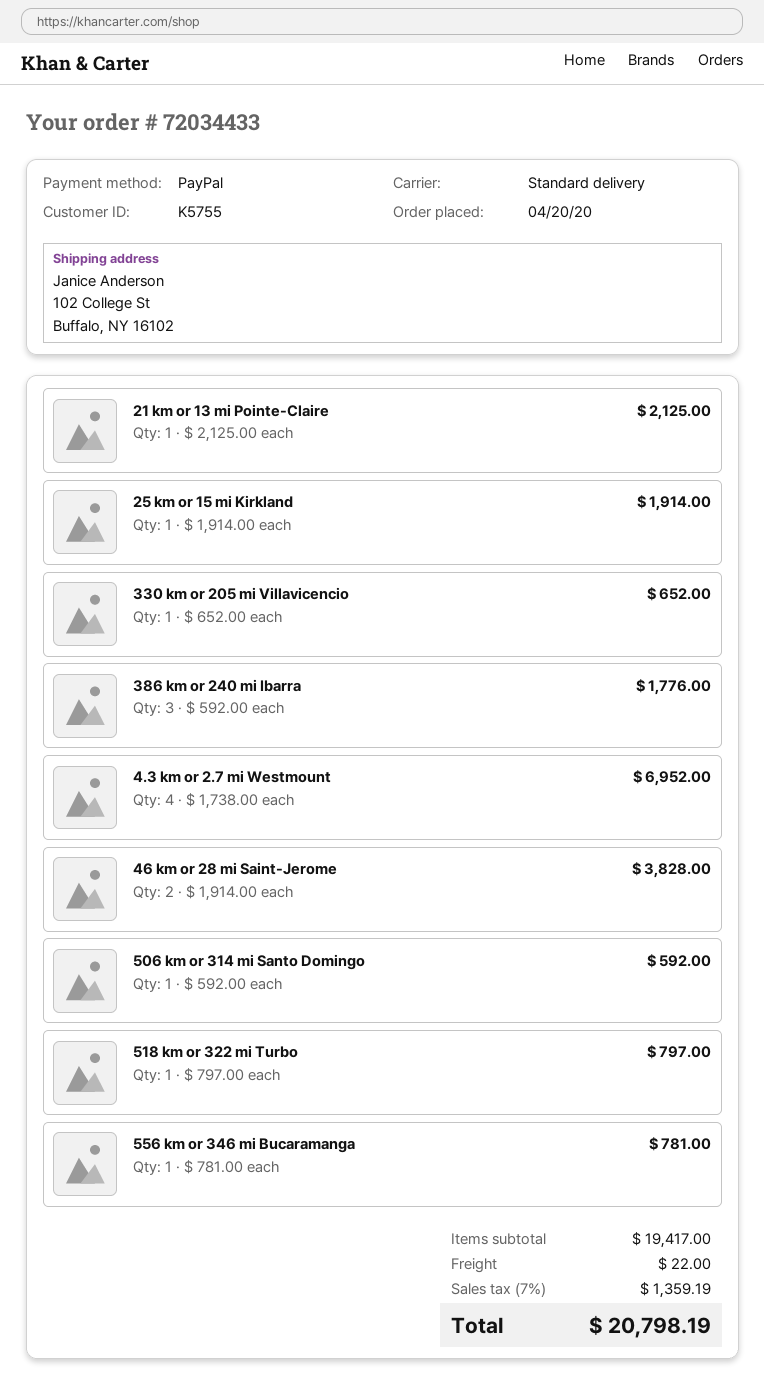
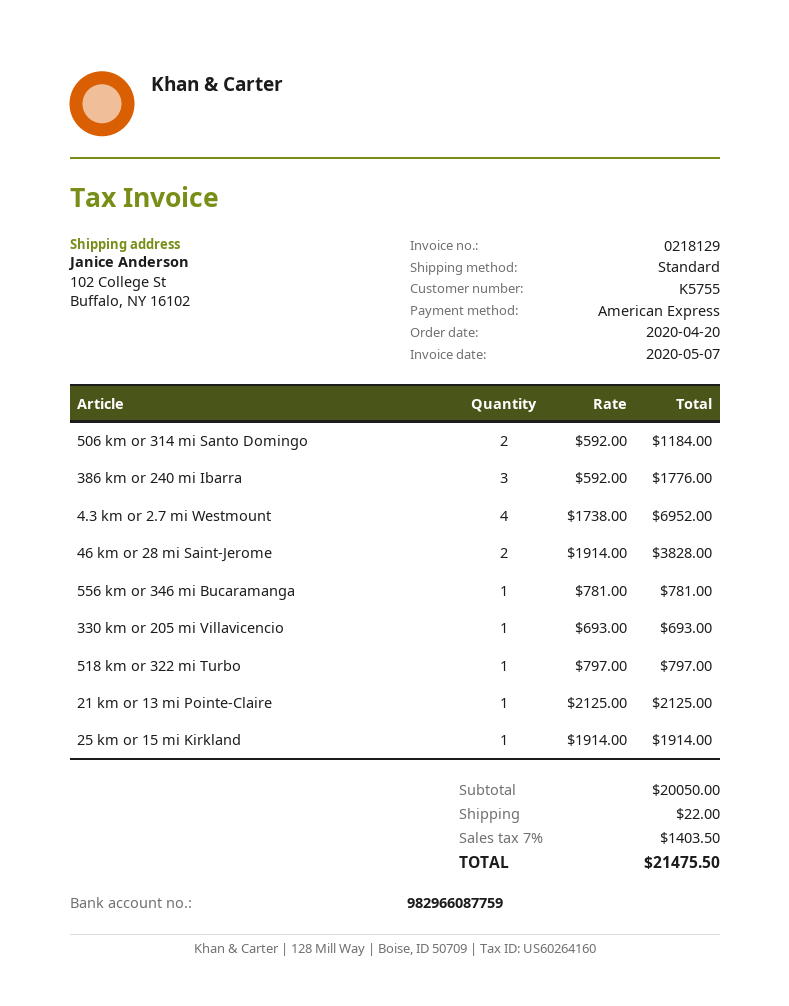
payment method: PayPal -> American Express
330 km or 205 mi Villavicencio: 1 x 652.00 = 652.00 -> 1 x 693.00 = 693.00
506 km or 314 mi Santo Domingo: 1 x 592.00 = 592.00 -> 2 x 592.00 = 1184.00
subtotal: 19417.00 -> 20050.00
tax: 7% = 1359.19 -> 7% = 1403.50
total: 20798.19 -> 21475.50

